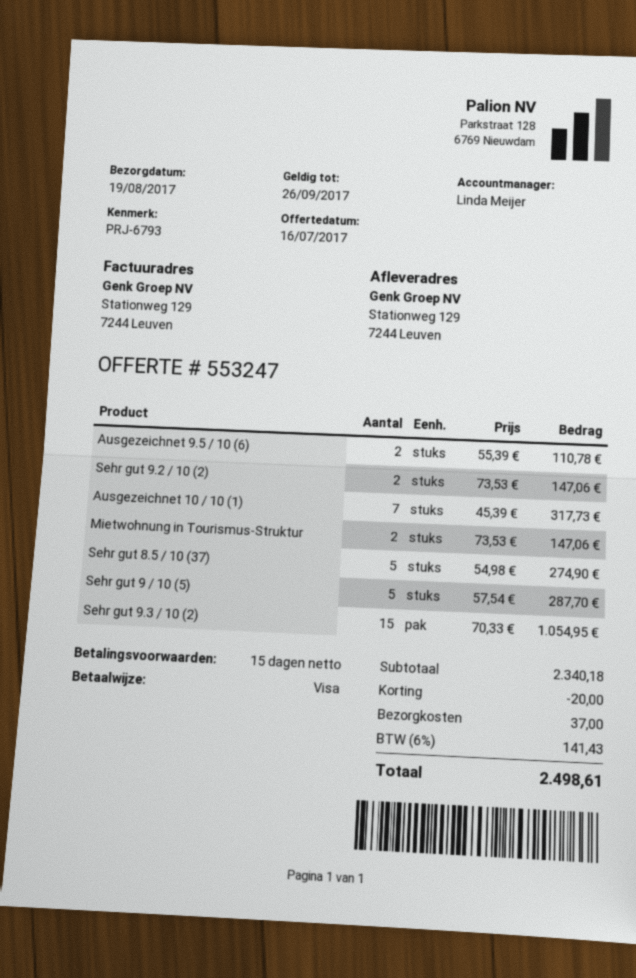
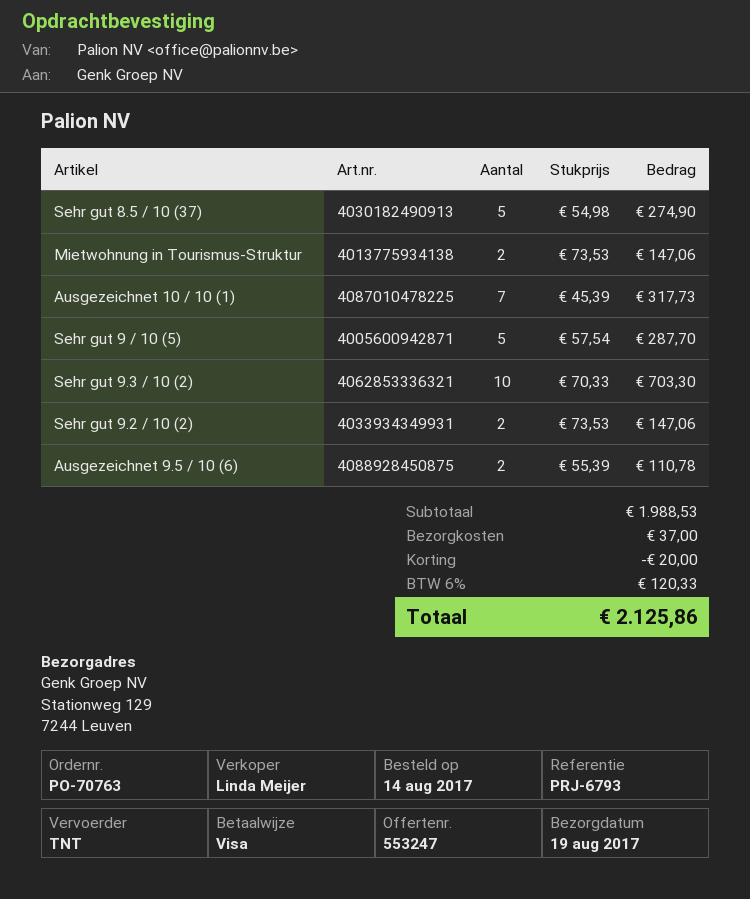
Sehr gut 9.3 / 10 (2): 15 x 70.33 = 1054.95 -> 10 x 70.33 = 703.30
subtotal: 2340.18 -> 1988.53
tax: 6% = 141.43 -> 6% = 120.33
total: 2498.61 -> 2125.86

